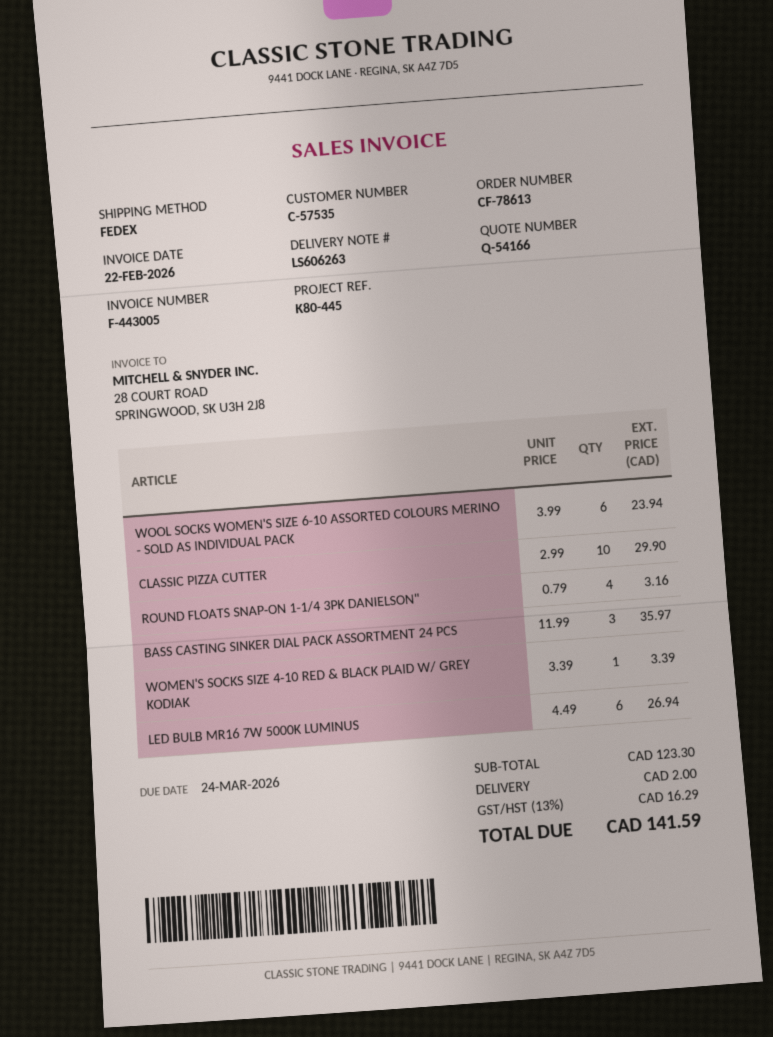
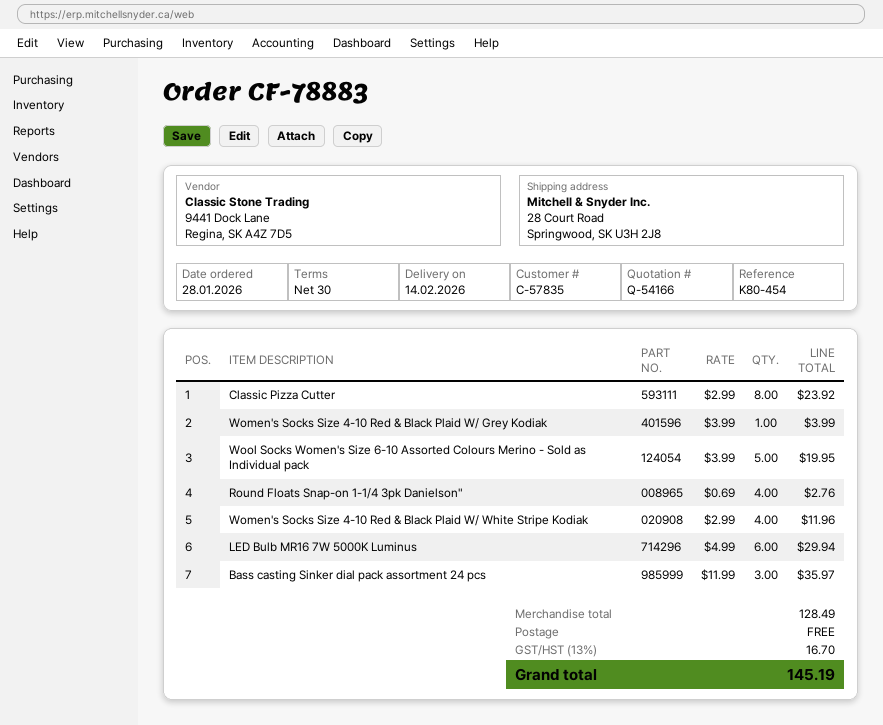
order number: CF-78613 -> CF-78883
customer number: C-57535 -> C-57835
reference: K80-445 -> K80-454
WOOL SOCKS WOMEN'S SIZE 6-10 ASSORTED COLOURS MERINO - SOLD AS INDIVIDUAL PACK: 6 x 3.99 = 23.94 -> 5 x 3.99 = 19.95
CLASSIC PIZZA CUTTER: 10 x 2.99 = 29.90 -> 8 x 2.99 = 23.92
ROUND FLOATS SNAP-ON 1-1/4 3PK DANIELSON": 4 x 0.79 = 3.16 -> 4 x 0.69 = 2.76
WOMEN'S SOCKS SIZE 4-10 RED & BLACK PLAID W/ GREY KODIAK: 1 x 3.39 = 3.39 -> 1 x 3.99 = 3.99
LED BULB MR16 7W 5000K LUMINUS: 6 x 4.49 = 26.94 -> 6 x 4.99 = 29.94
Women's Socks Size 4-10 Red & Black Plaid W/ White Stripe Kodiak: none -> 4 x 2.99 = 11.96
subtotal: 123.30 -> 128.49
shipping: 2.00 -> 0.00
tax: 13% = 16.29 -> 13% = 16.70
total: 141.59 -> 145.19

